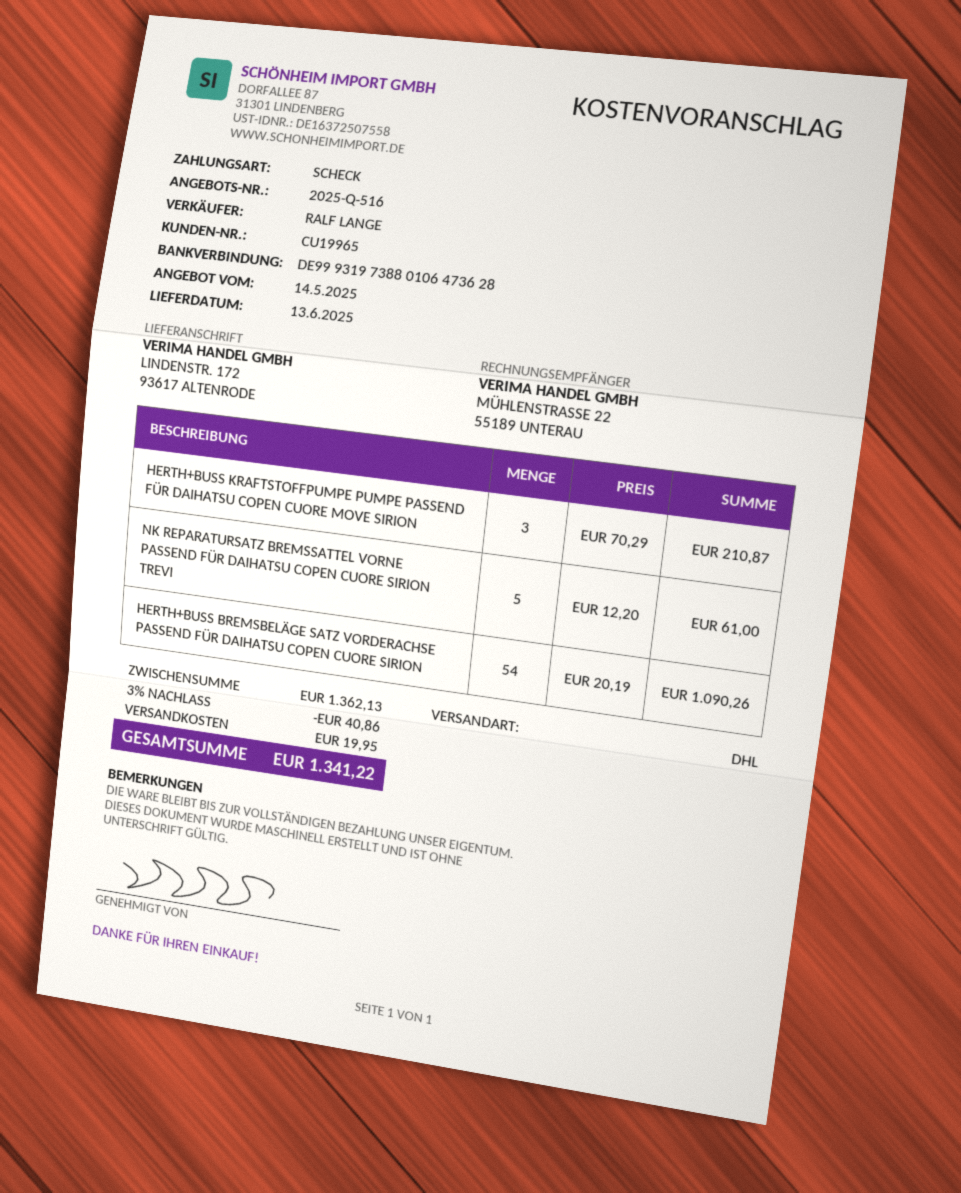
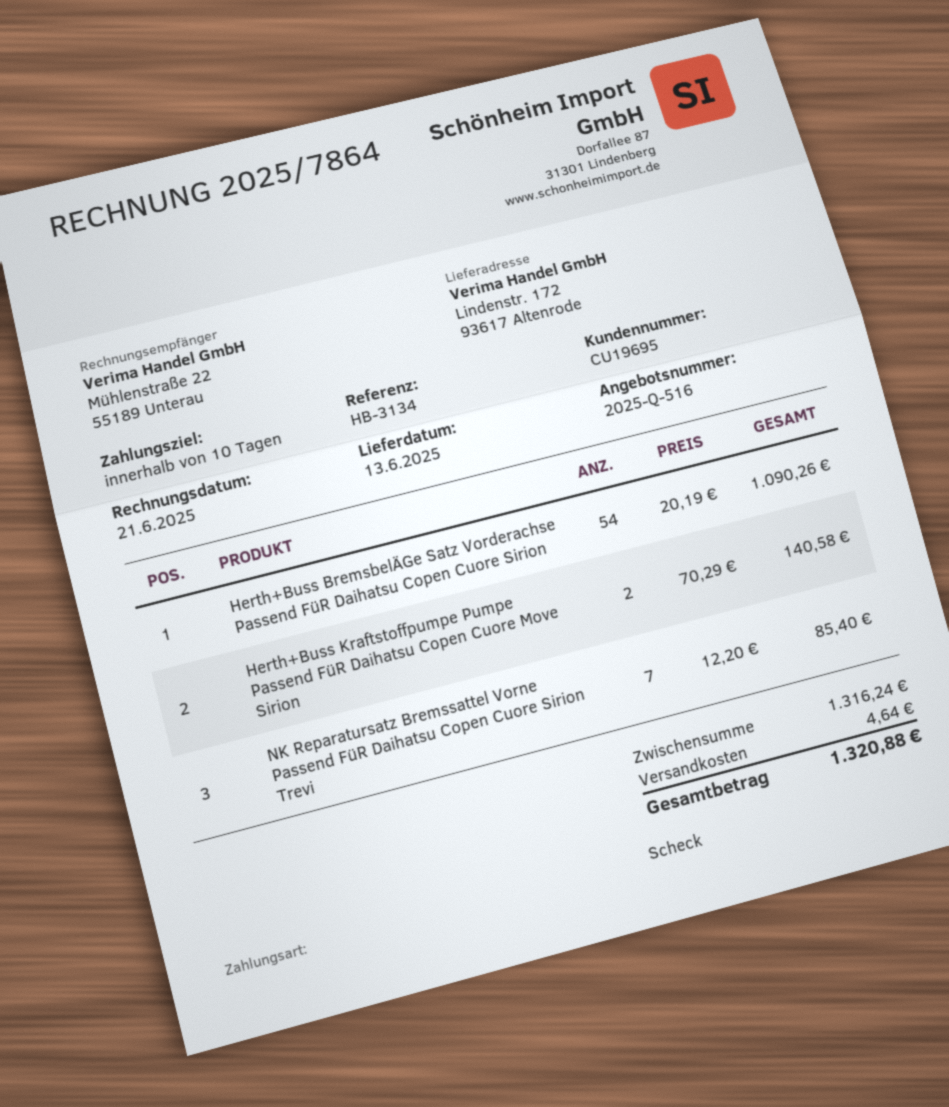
customer number: CU19965 -> CU19695
HERTH+BUSS KRAFTSTOFFPUMPE PUMPE PASSEND FÜR DAIHATSU COPEN CUORE MOVE SIRION: 3 x 70.29 = 210.87 -> 2 x 70.29 = 140.58
NK REPARATURSATZ BREMSSATTEL VORNE PASSEND FÜR DAIHATSU COPEN CUORE SIRION TREVI: 5 x 12.20 = 61.00 -> 7 x 12.20 = 85.40
subtotal: 1362.13 -> 1316.24
discount: 3% = 40.86 -> none
shipping: 19.95 -> 4.64
total: 1341.22 -> 1320.88

